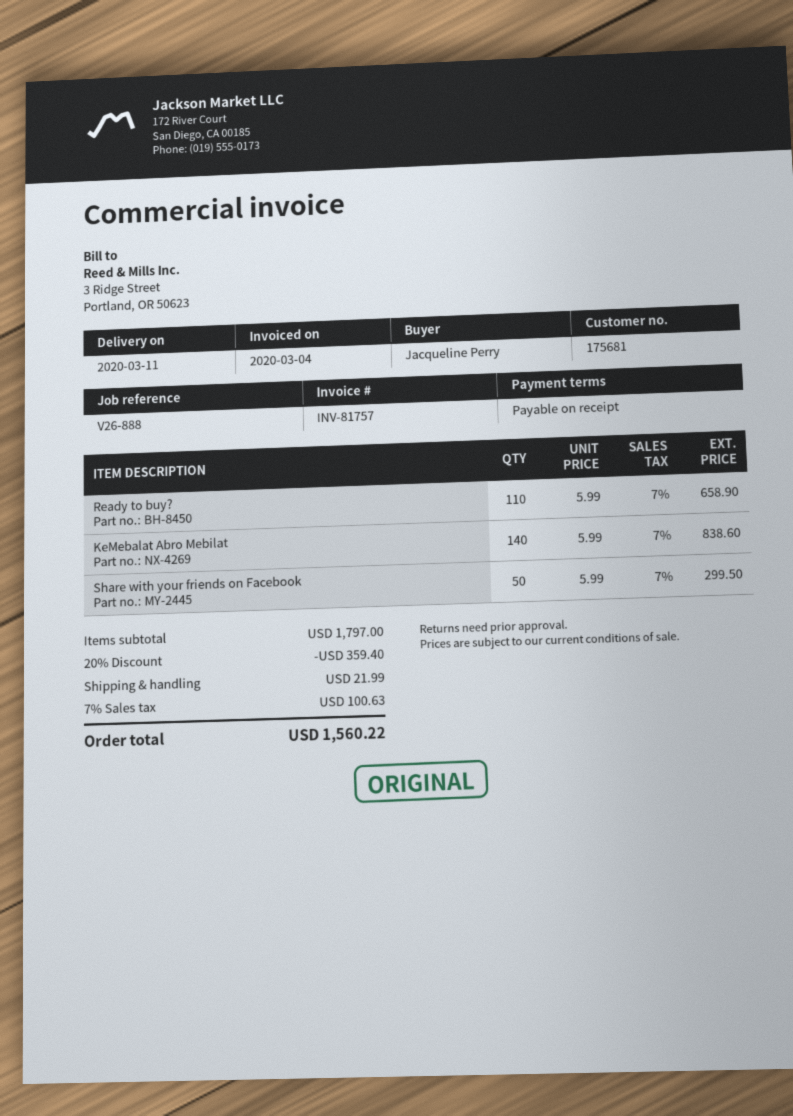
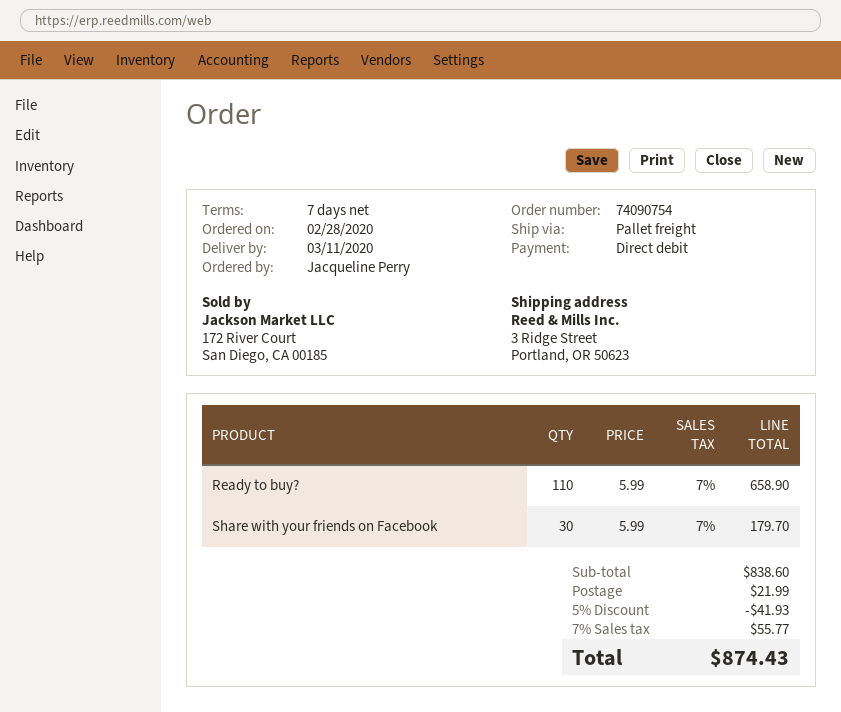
payment terms: on receipt -> 7 days
KeMebalat Abro Mebilat: 140 x 5.99 = 838.60 -> none
Share with your friends on Facebook: 50 x 5.99 = 299.50 -> 30 x 5.99 = 179.70
subtotal: 1797.00 -> 838.60
discount: 20% = 359.40 -> 5% = 41.93
tax: 7% = 100.63 -> 7% = 55.77
total: 1560.22 -> 874.43

